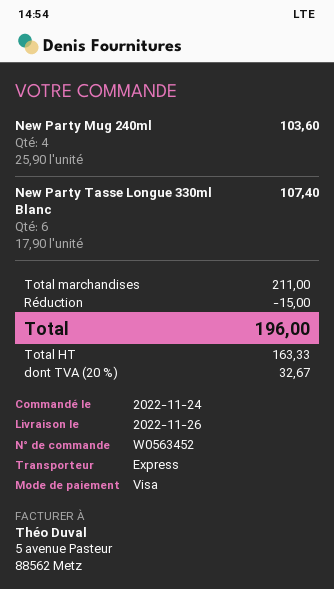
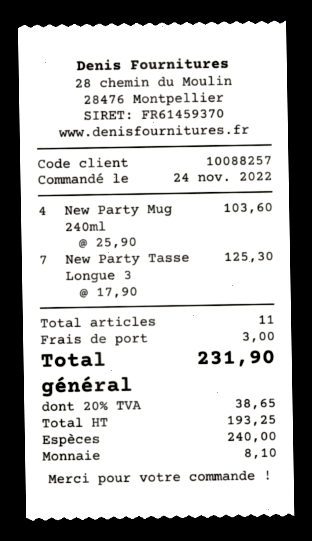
payment method: Visa -> cash
New Party Tasse Longue 330ml Blanc: 6 x 17.90 = 107.40 -> 7 x 17.90 = 125.30
discount: 15.00 -> none
shipping: none -> 3.00
net: 163.33 -> 193.25
tax: 20% = 32.67 -> 20% = 38.65
total: 196.00 -> 231.90

